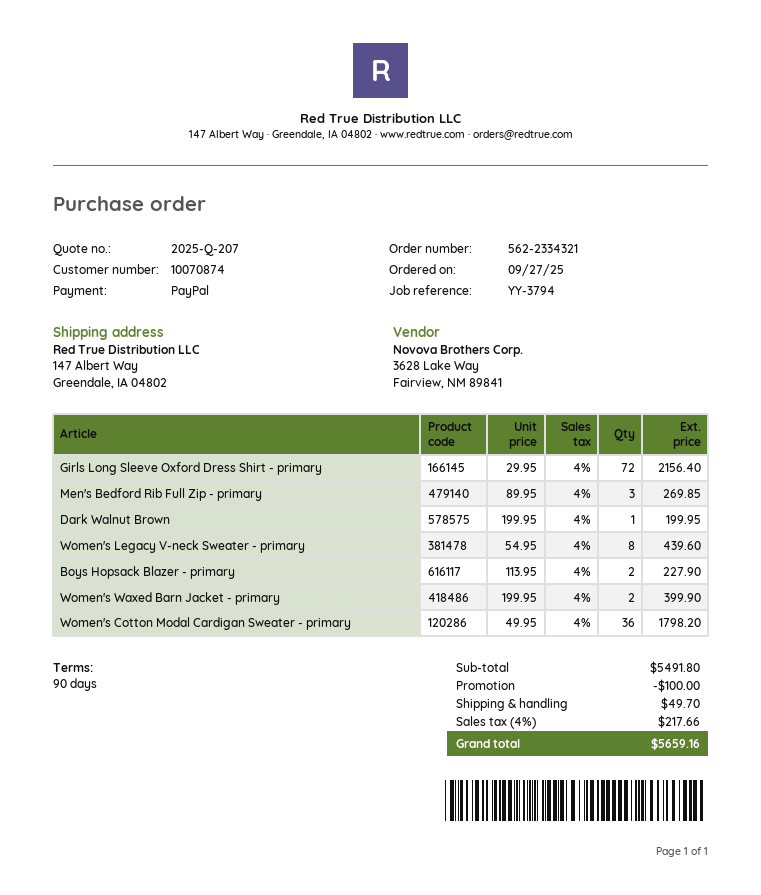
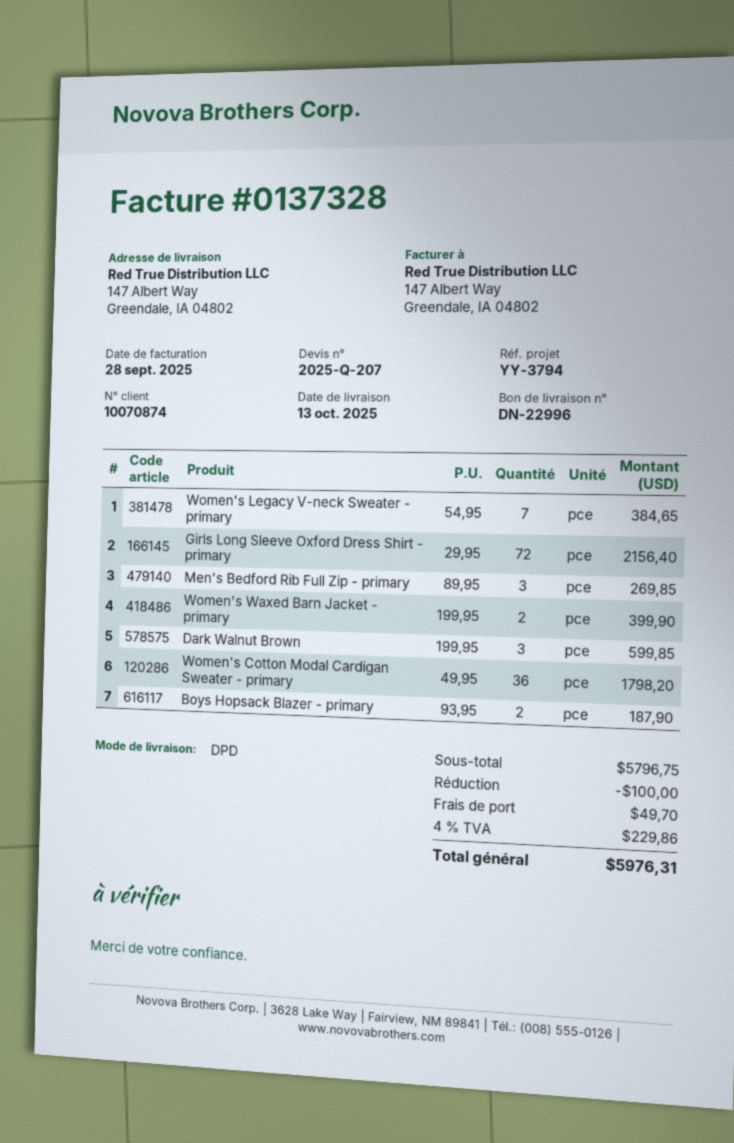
Dark Walnut Brown: 1 x 199.95 = 199.95 -> 3 x 199.95 = 599.85
Women's Legacy V-neck Sweater - primary: 8 x 54.95 = 439.60 -> 7 x 54.95 = 384.65
Boys Hopsack Blazer - primary: 2 x 113.95 = 227.90 -> 2 x 93.95 = 187.90
subtotal: 5491.80 -> 5796.75
tax: 4% = 217.66 -> 4% = 229.86
total: 5659.16 -> 5976.31

